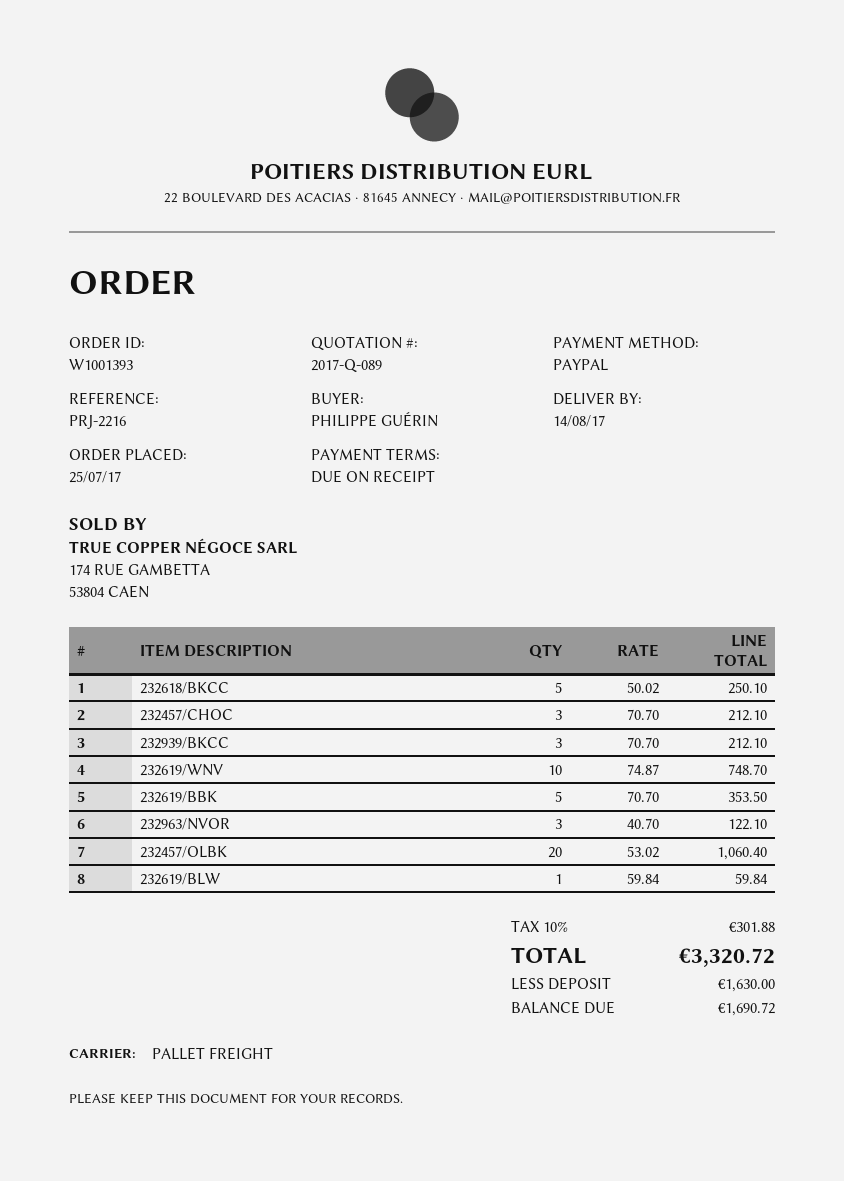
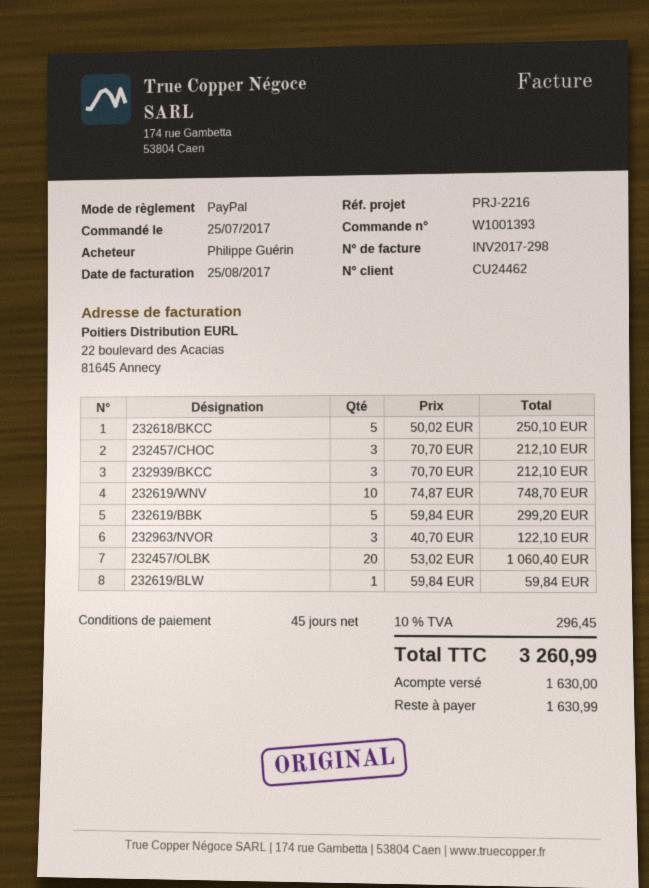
payment terms: on receipt -> 45 days
232619/BBK: 5 x 70.70 = 353.50 -> 5 x 59.84 = 299.20
tax: 10% = 301.88 -> 10% = 296.45
total: 3320.72 -> 3260.99
balance: 1690.72 -> 1630.99

